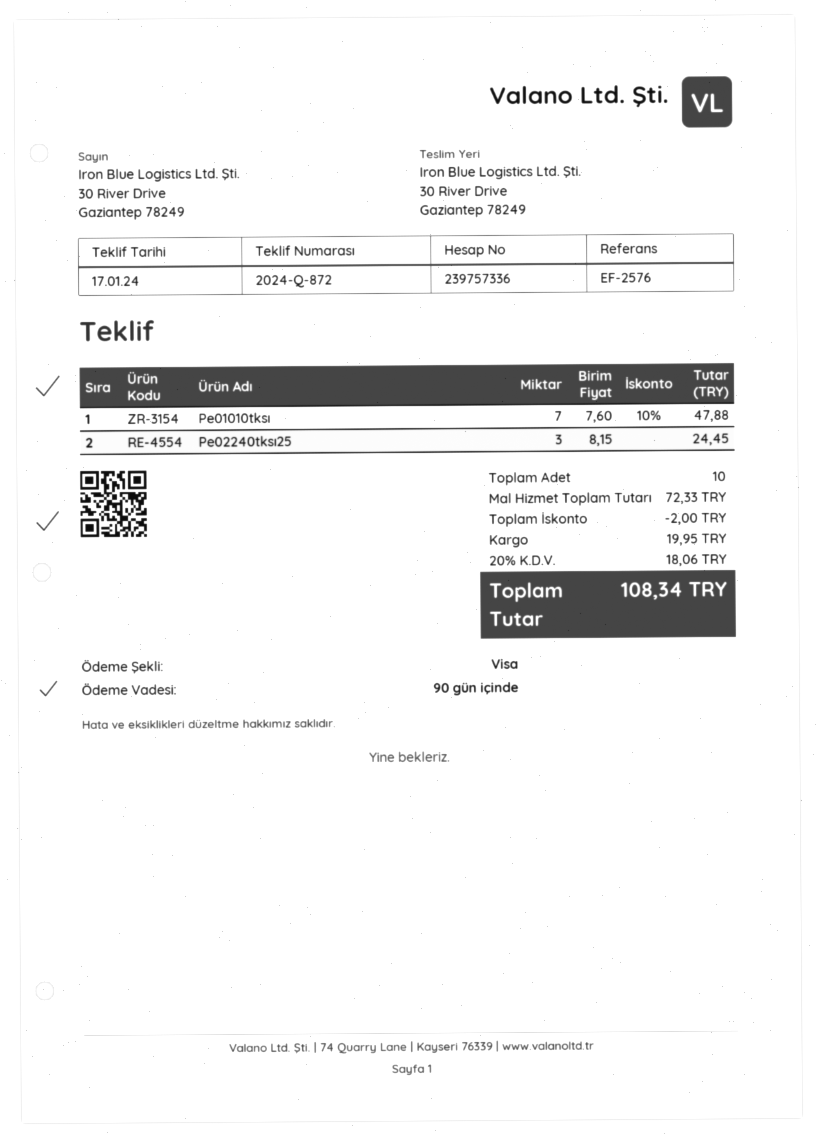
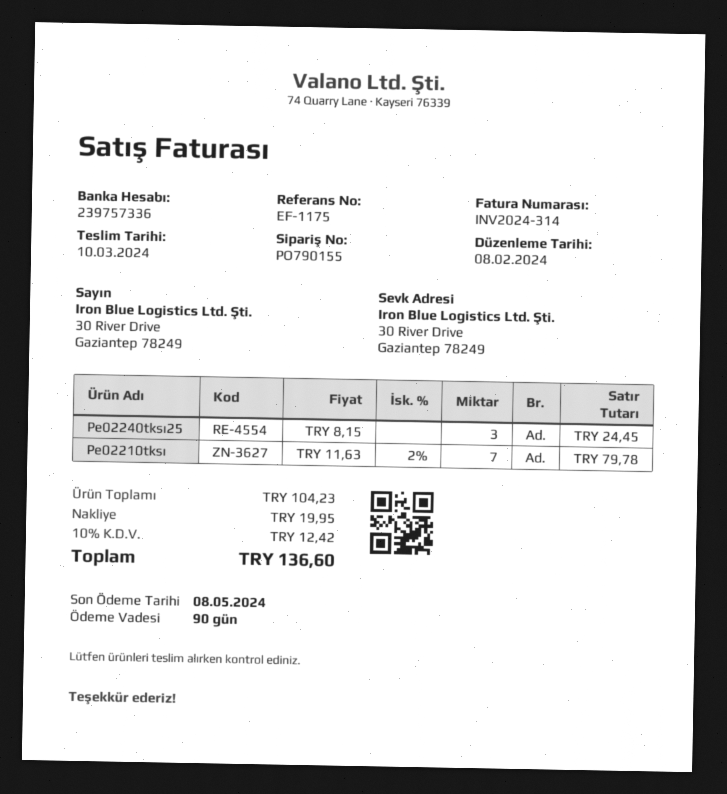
reference: EF-2576 -> EF-1175
Pe01010tksı: 7 x 7.60 - 10% = 47.88 -> none
Pe02210tksı: none -> 7 x 11.63 - 2% = 79.78
subtotal: 72.33 -> 104.23
discount: 2.00 -> none
tax: 20% = 18.06 -> 10% = 12.42
total: 108.34 -> 136.60

